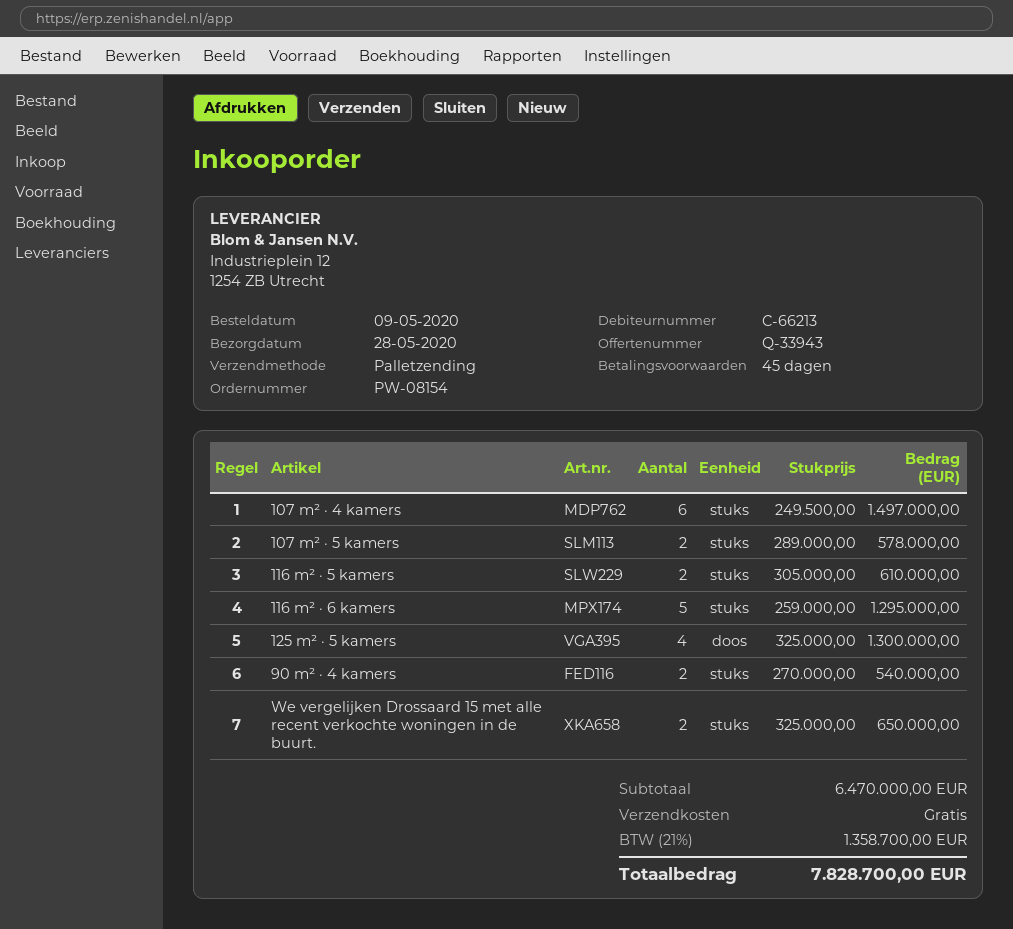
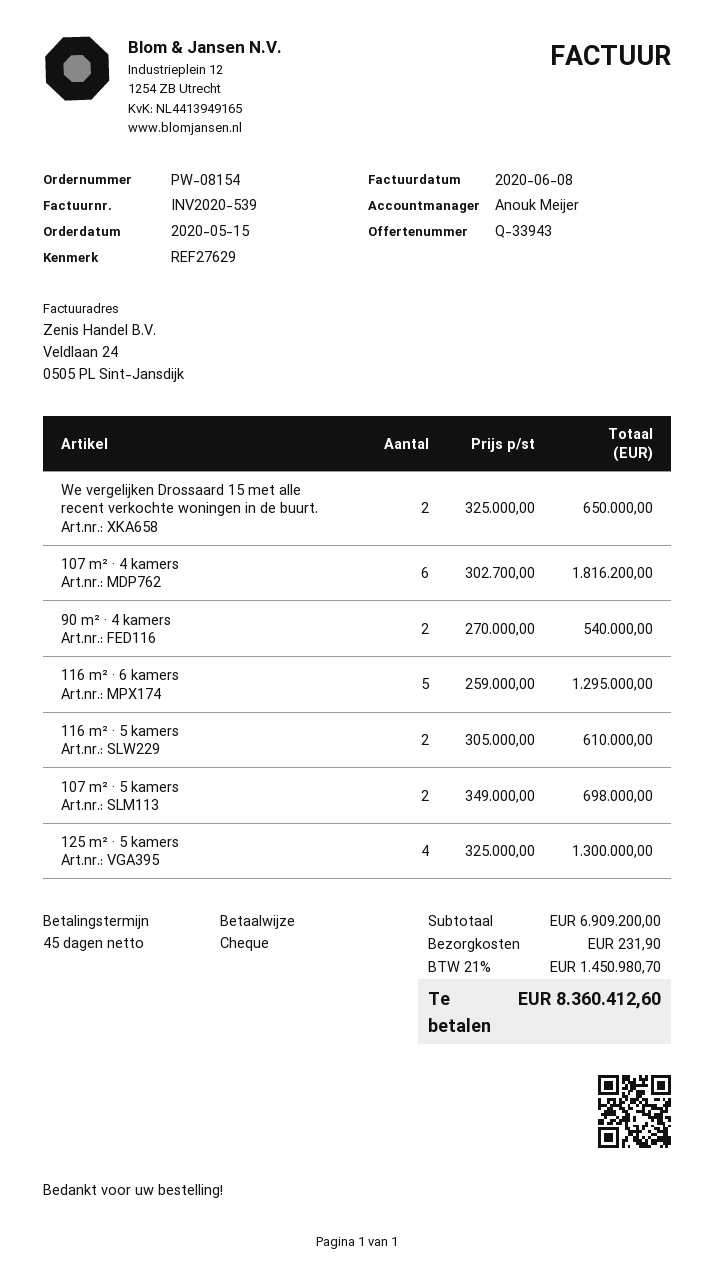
order date: 2020-05-09 -> 2020-05-15
107 m² · 4 kamers: 6 x 249500.00 = 1497000.00 -> 6 x 302700.00 = 1816200.00
107 m² · 5 kamers: 2 x 289000.00 = 578000.00 -> 2 x 349000.00 = 698000.00
subtotal: 6470000.00 -> 6909200.00
shipping: 0.00 -> 231.90
tax: 21% = 1358700.00 -> 21% = 1450980.70
total: 7828700.00 -> 8360412.60

